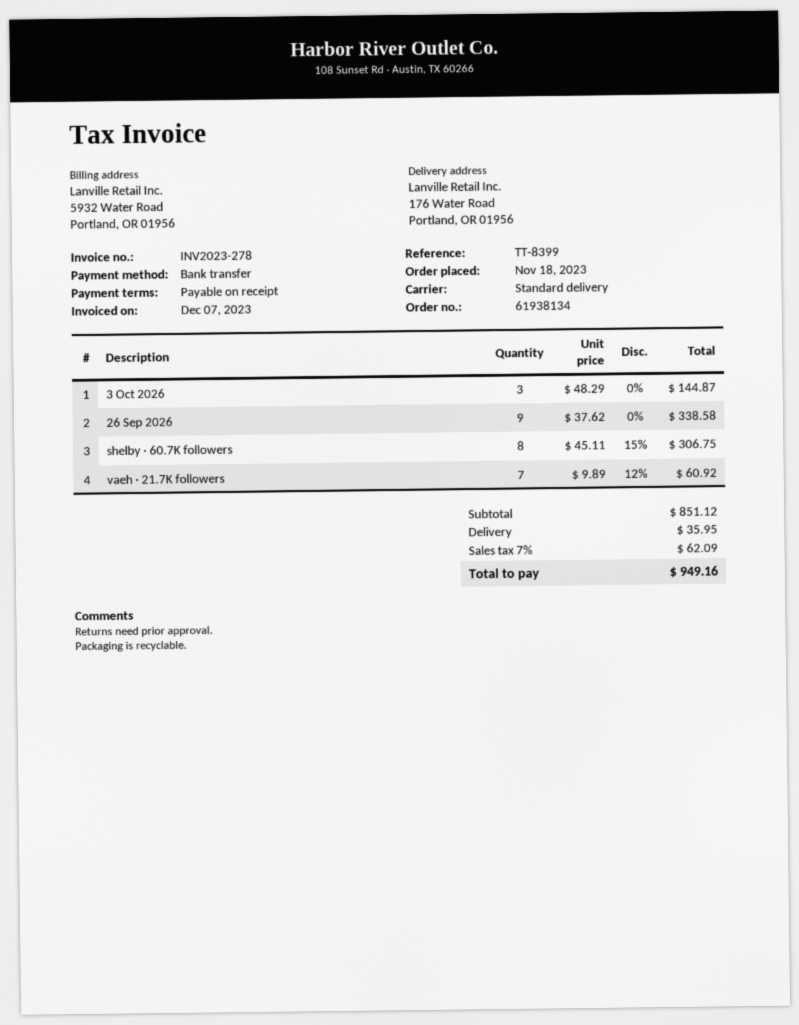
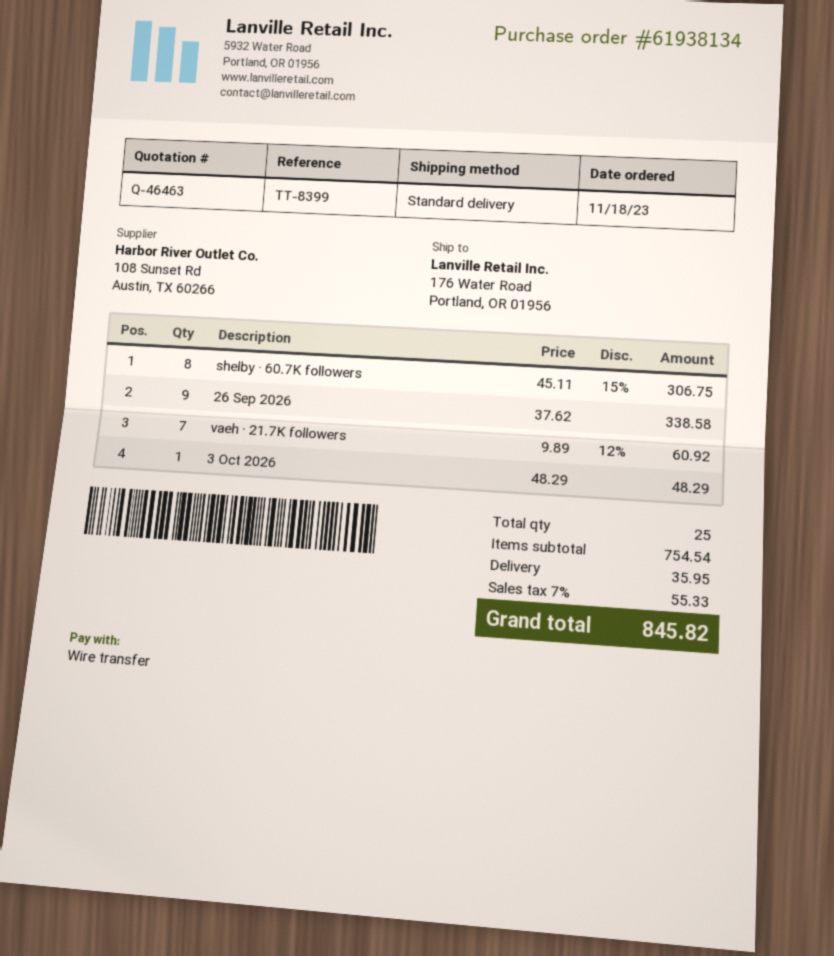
3 Oct 2026: 3 x 48.29 = 144.87 -> 1 x 48.29 = 48.29
subtotal: 851.12 -> 754.54
tax: 7% = 62.09 -> 7% = 55.33
total: 949.16 -> 845.82

